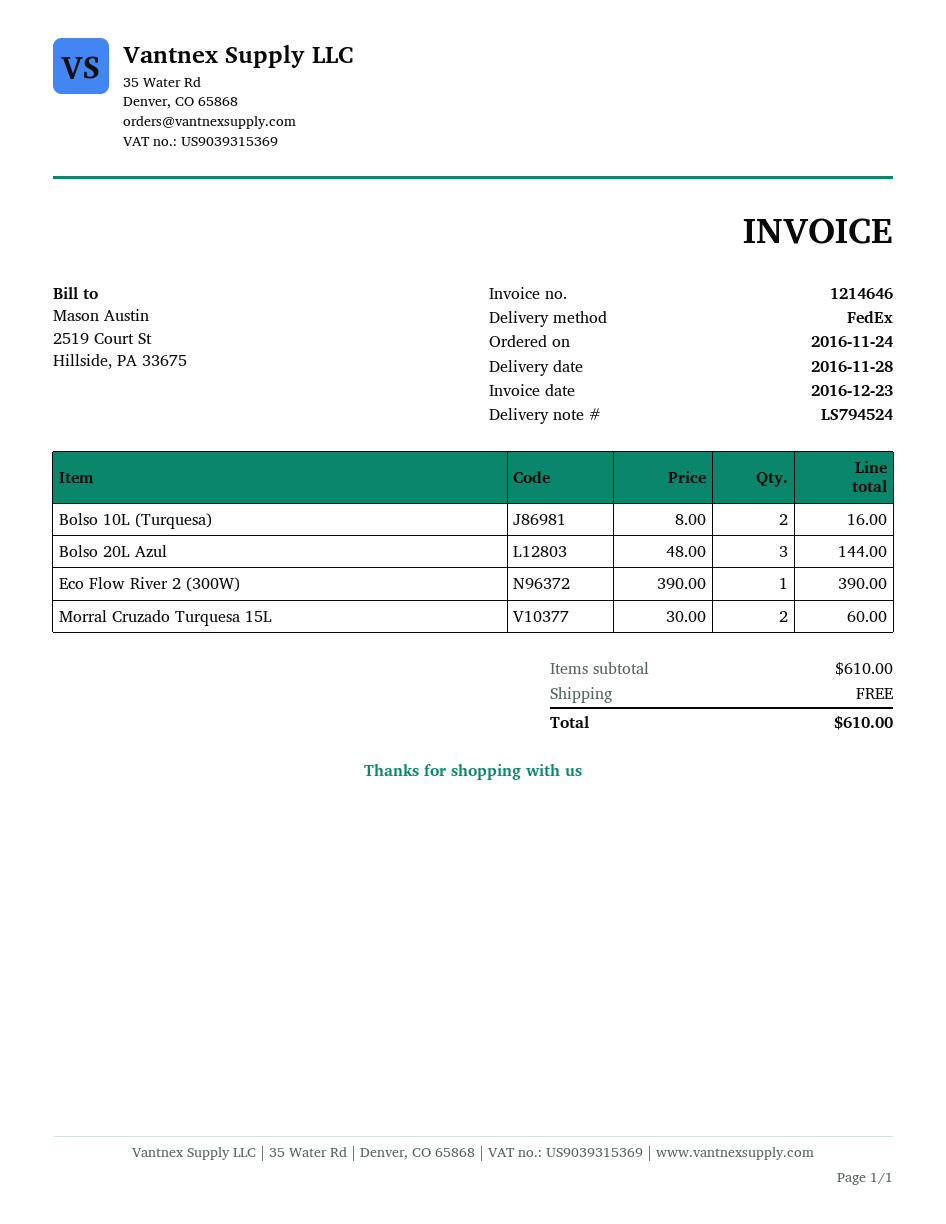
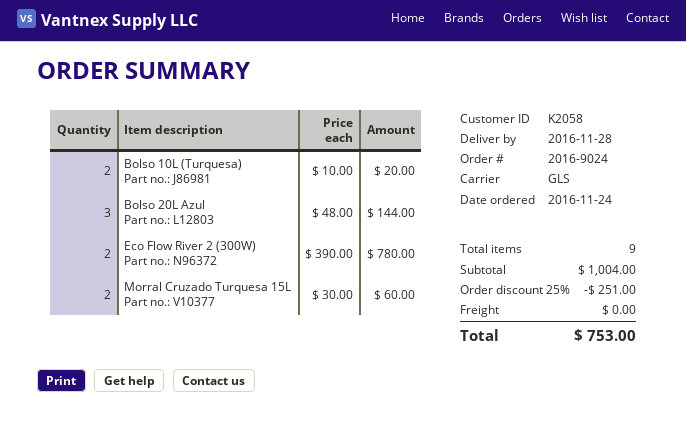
shipping method: FedEx -> GLS
Bolso 10L (Turquesa): 2 x 8.00 = 16.00 -> 2 x 10.00 = 20.00
Eco Flow River 2 (300W): 1 x 390.00 = 390.00 -> 2 x 390.00 = 780.00
subtotal: 610.00 -> 1004.00
discount: none -> 25% = 251.00
total: 610.00 -> 753.00

